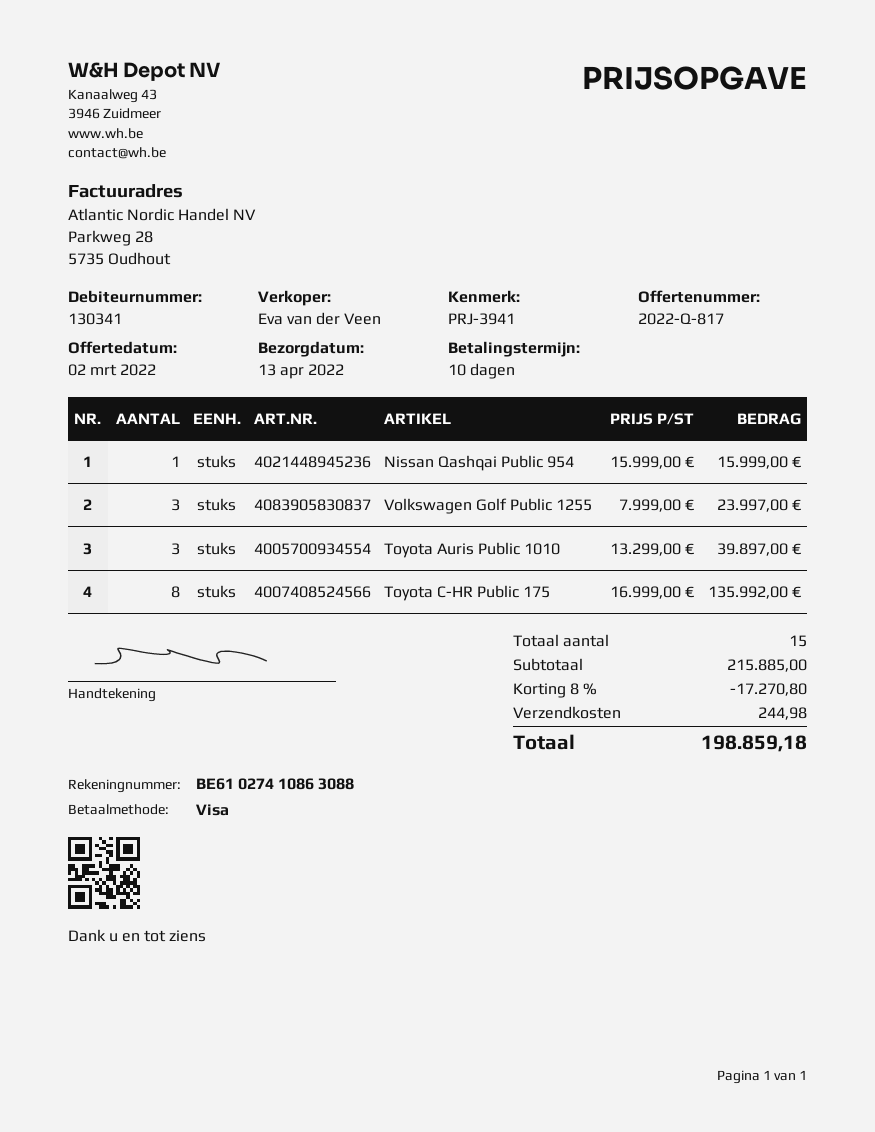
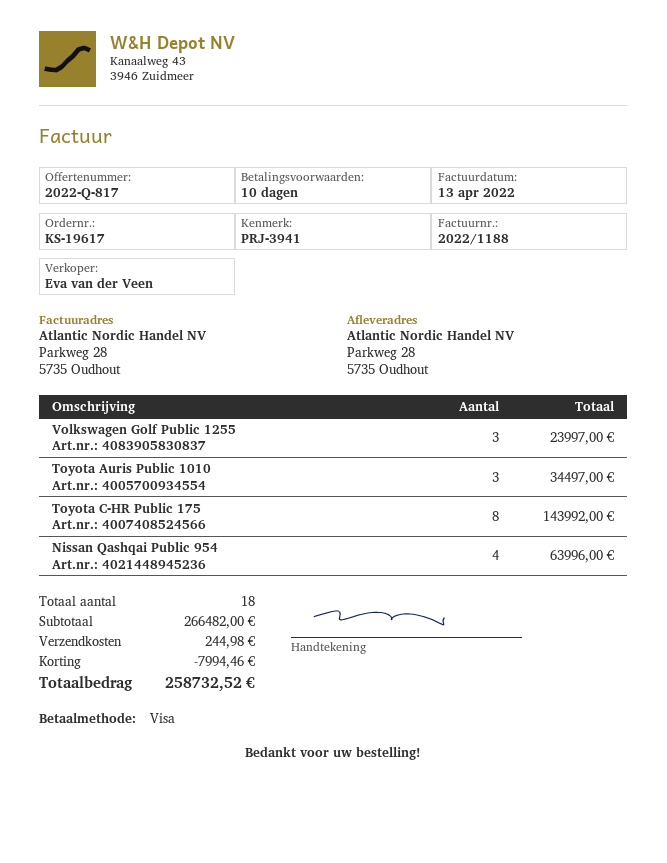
Nissan Qashqai Public 954: 1 for 15999.00 -> 4 for 63996.00
Toyota Auris Public 1010: 3 for 39897.00 -> 3 for 34497.00
Toyota C-HR Public 175: 8 for 135992.00 -> 8 for 143992.00
total quantity: 15 -> 18
subtotal: 215885.00 -> 266482.00
discount: 17270.80 -> 7994.46
total: 198859.18 -> 258732.52

